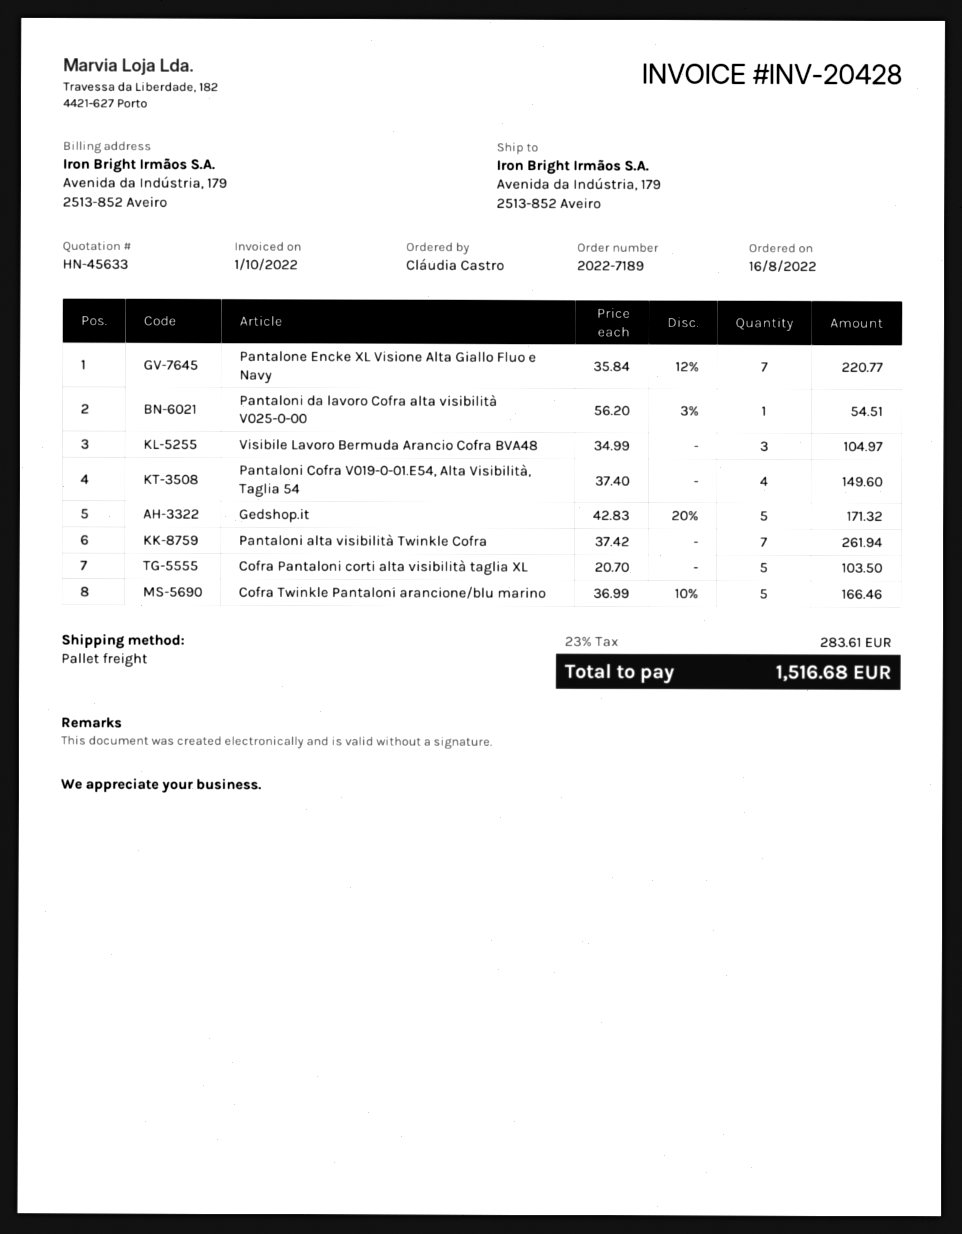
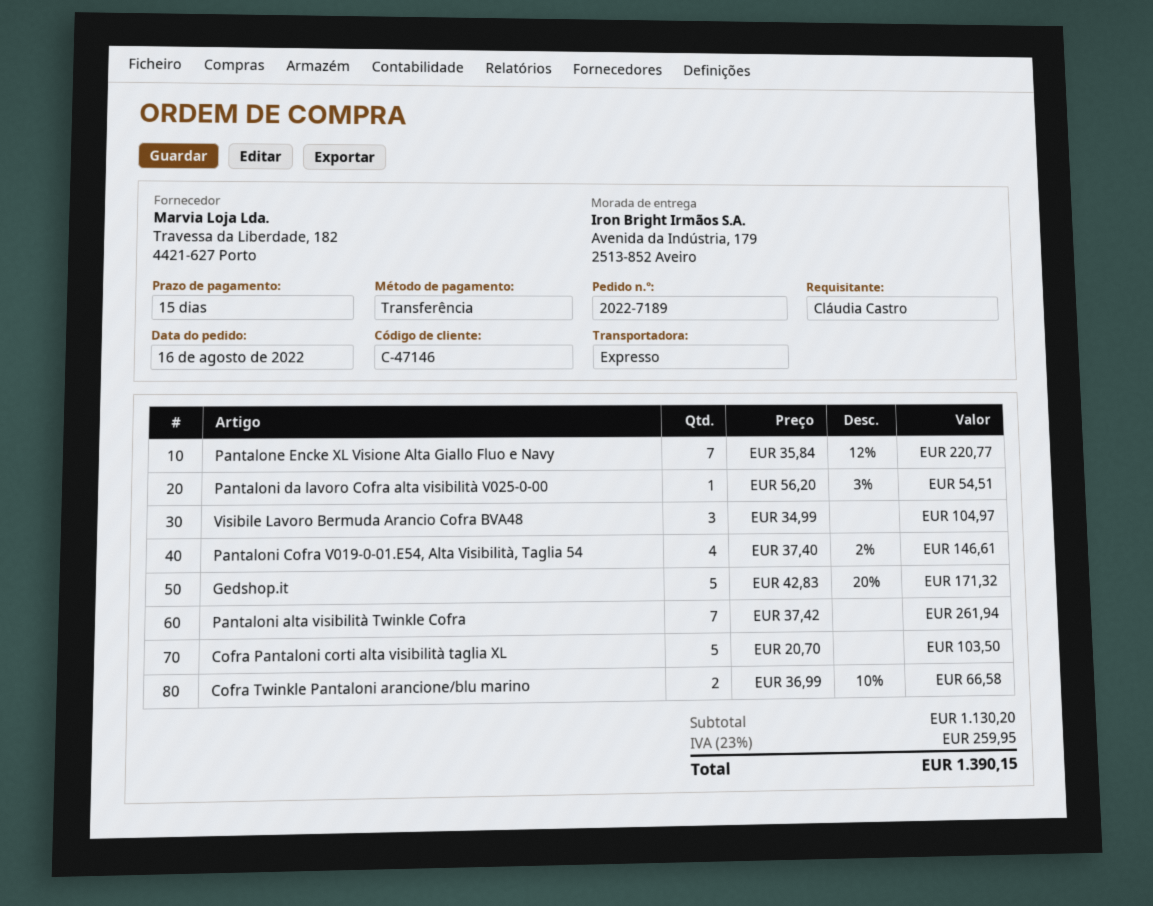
shipping method: pallet freight -> express
Pantaloni Cofra V019-0-01.E54, Alta Visibilità, Taglia 54: 4 x 37.40 = 149.60 -> 4 x 37.40 - 2% = 146.61
Cofra Twinkle Pantaloni arancione/blu marino: 5 x 36.99 - 10% = 166.46 -> 2 x 36.99 - 10% = 66.58
tax: 23% = 283.61 -> 23% = 259.95
total: 1516.68 -> 1390.15

